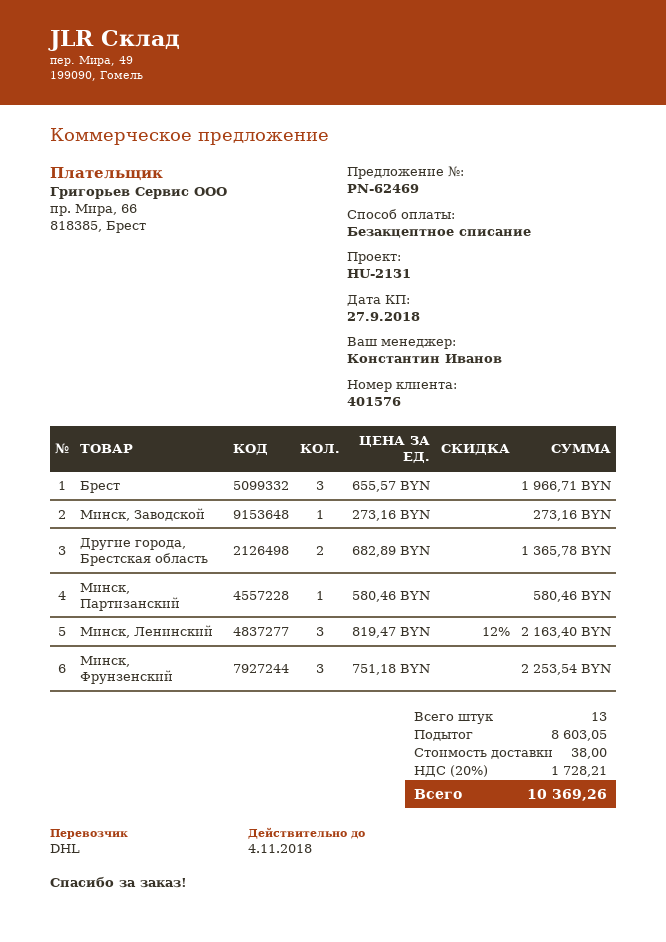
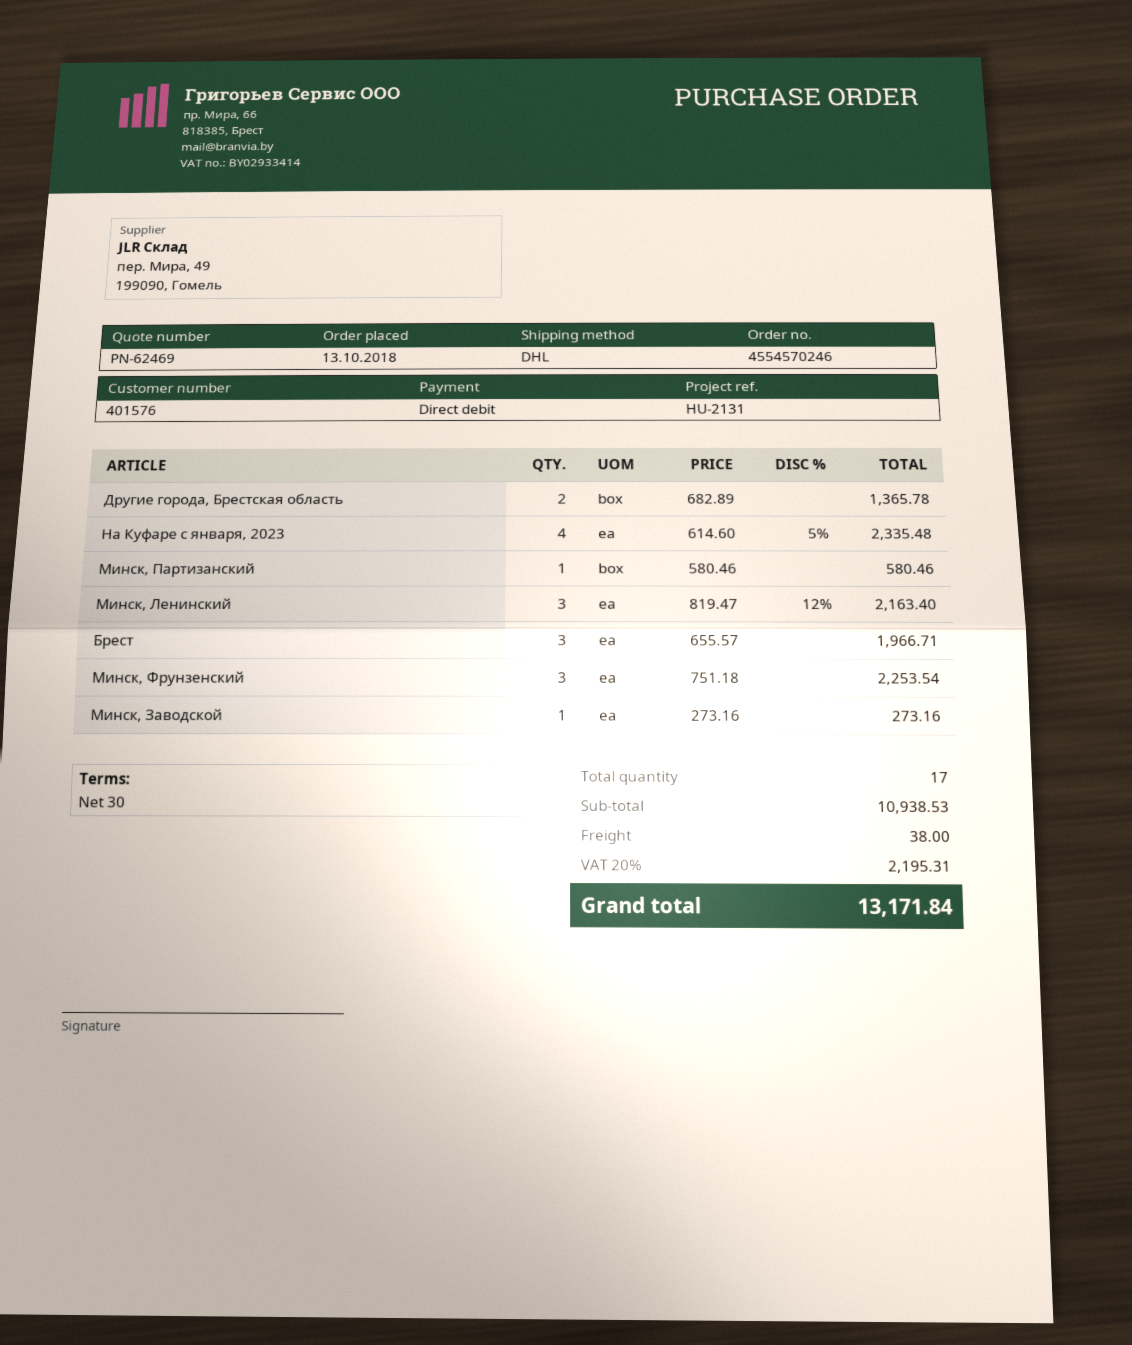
На Куфаре с января, 2023: none -> 4 x 614.60 - 5% = 2335.48
total quantity: 13 -> 17
subtotal: 8603.05 -> 10938.53
tax: 20% = 1728.21 -> 20% = 2195.31
total: 10369.26 -> 13171.84

